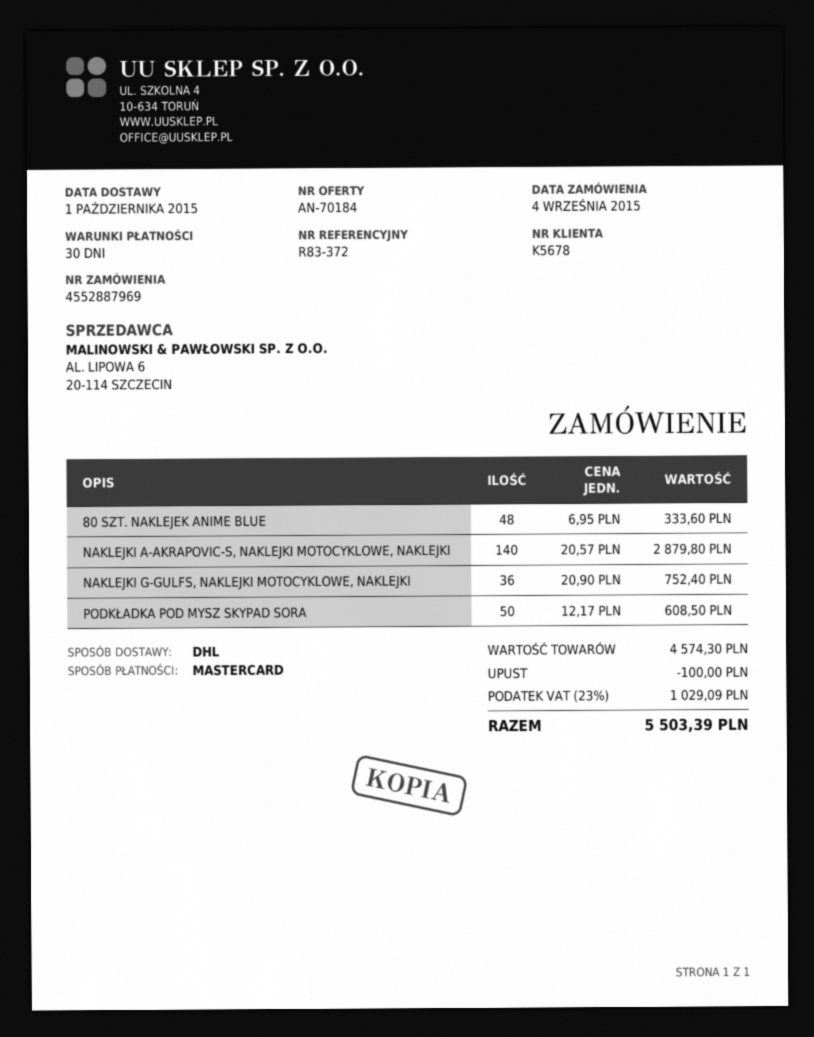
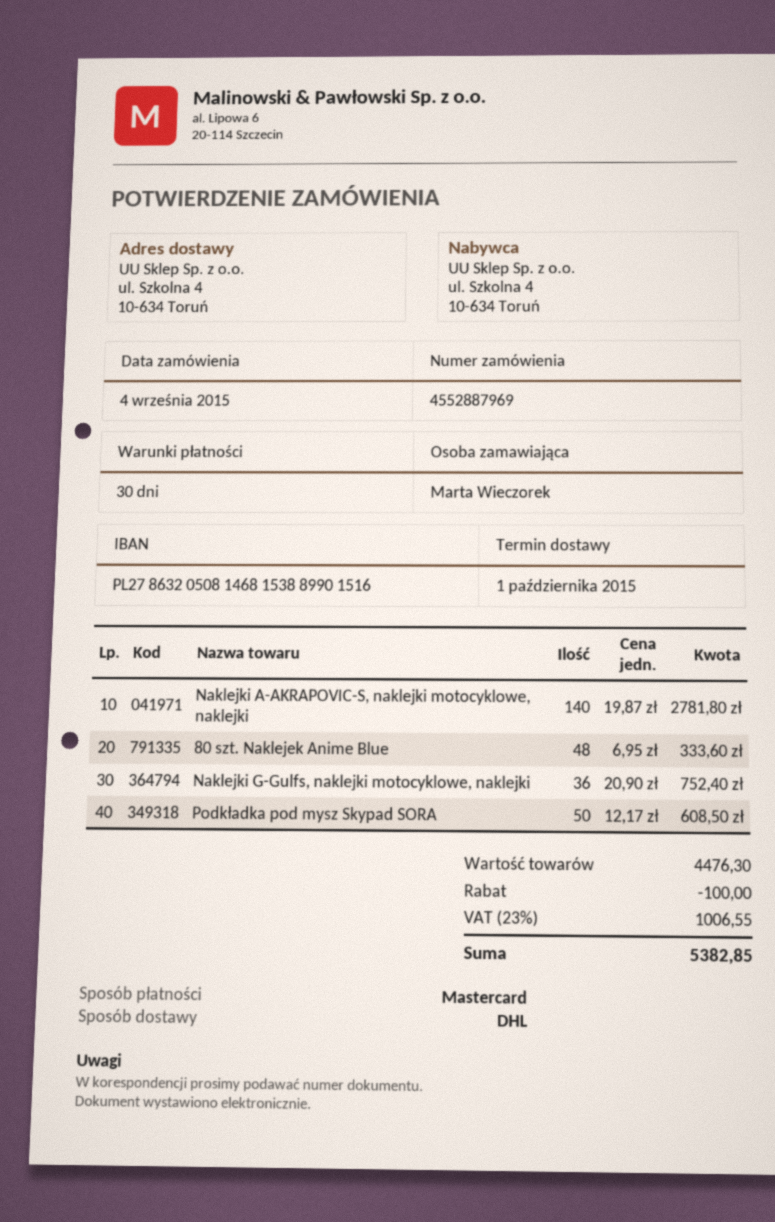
NAKLEJKI A-AKRAPOVIC-S, NAKLEJKI MOTOCYKLOWE, NAKLEJKI: 140 x 20.57 = 2879.80 -> 140 x 19.87 = 2781.80
subtotal: 4574.30 -> 4476.30
tax: 23% = 1029.09 -> 23% = 1006.55
total: 5503.39 -> 5382.85

